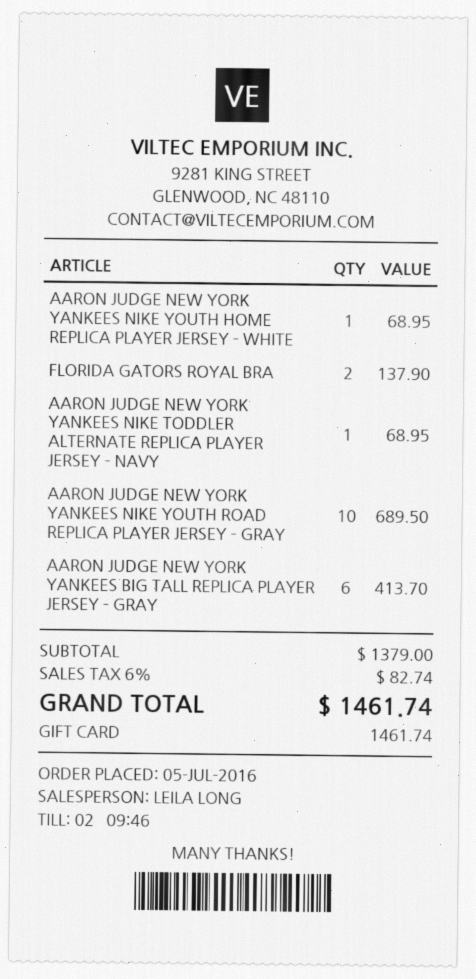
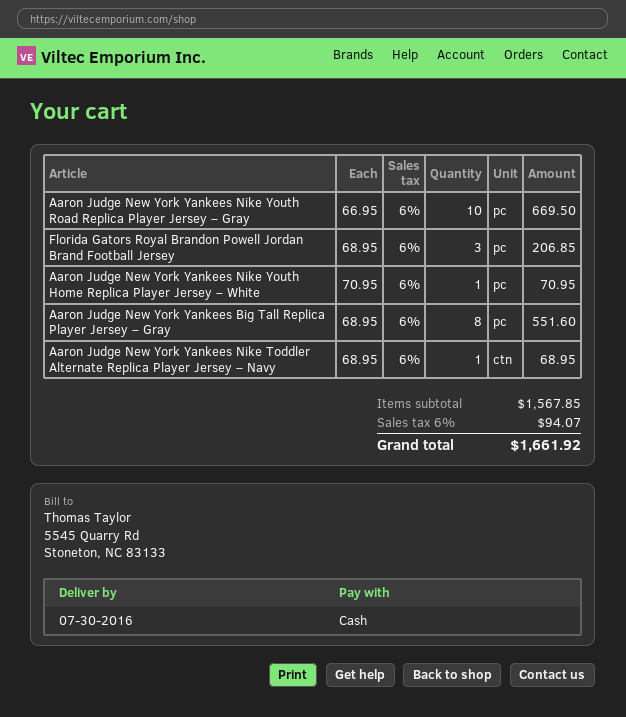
payment method: gift card -> cash
AARON JUDGE NEW YORK YANKEES NIKE YOUTH HOME REPLICA PLAYER JERSEY – WHITE: 1 for 68.95 -> 1 for 70.95
FLORIDA GATORS ROYAL BRA: 2 for 137.90 -> 3 for 206.85
AARON JUDGE NEW YORK YANKEES NIKE YOUTH ROAD REPLICA PLAYER JERSEY – GRAY: 10 for 689.50 -> 10 for 669.50
AARON JUDGE NEW YORK YANKEES BIG TALL REPLICA PLAYER JERSEY – GRAY: 6 for 413.70 -> 8 for 551.60
subtotal: 1379.00 -> 1567.85
tax: 6% = 82.74 -> 6% = 94.07
total: 1461.74 -> 1661.92

